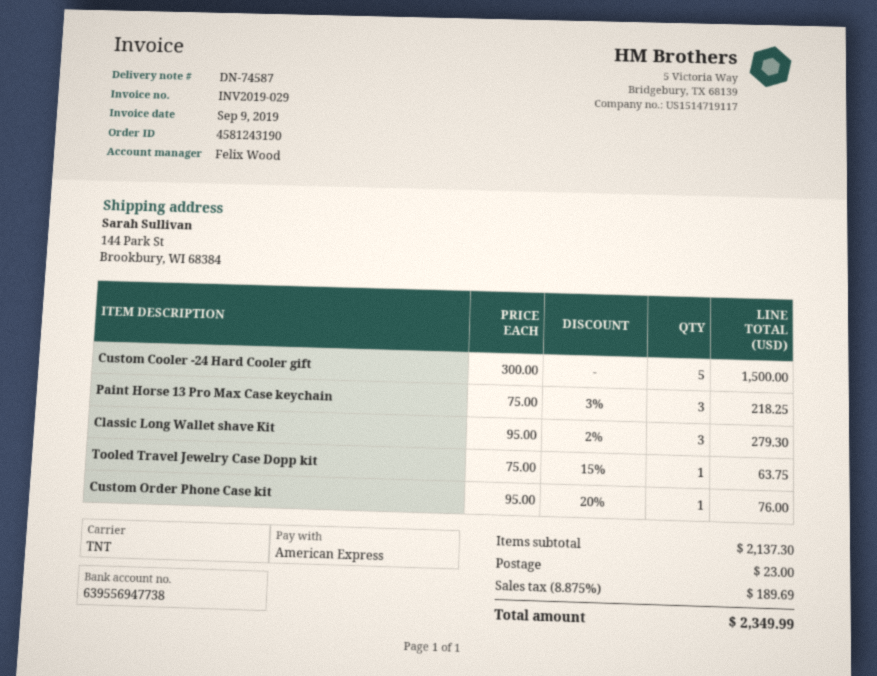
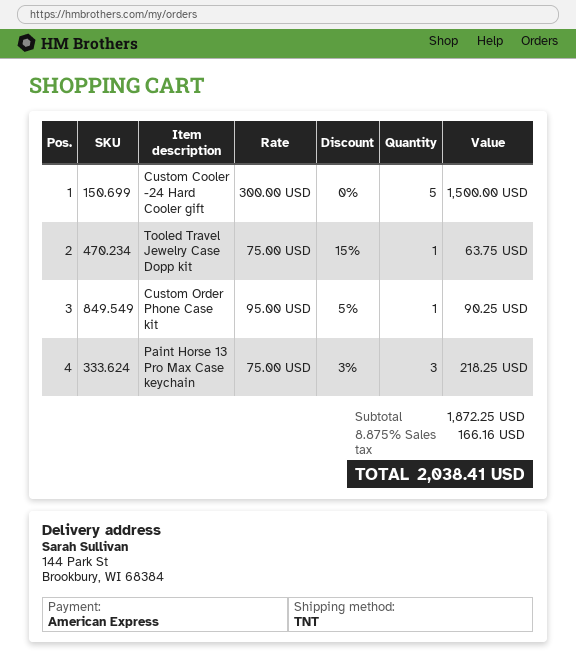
Classic Long Wallet shave Kit: 3 x 95.00 - 2% = 279.30 -> none
Custom Order Phone Case kit: 1 x 95.00 - 20% = 76.00 -> 1 x 95.00 - 5% = 90.25
subtotal: 2137.30 -> 1872.25
shipping: 23.00 -> none
tax: 8.875% = 189.69 -> 8.875% = 166.16
total: 2349.99 -> 2038.41

